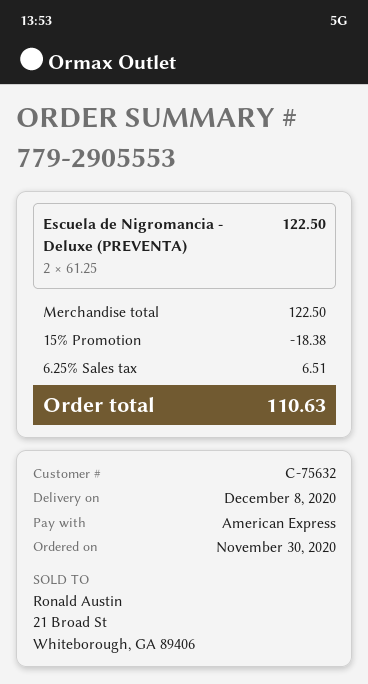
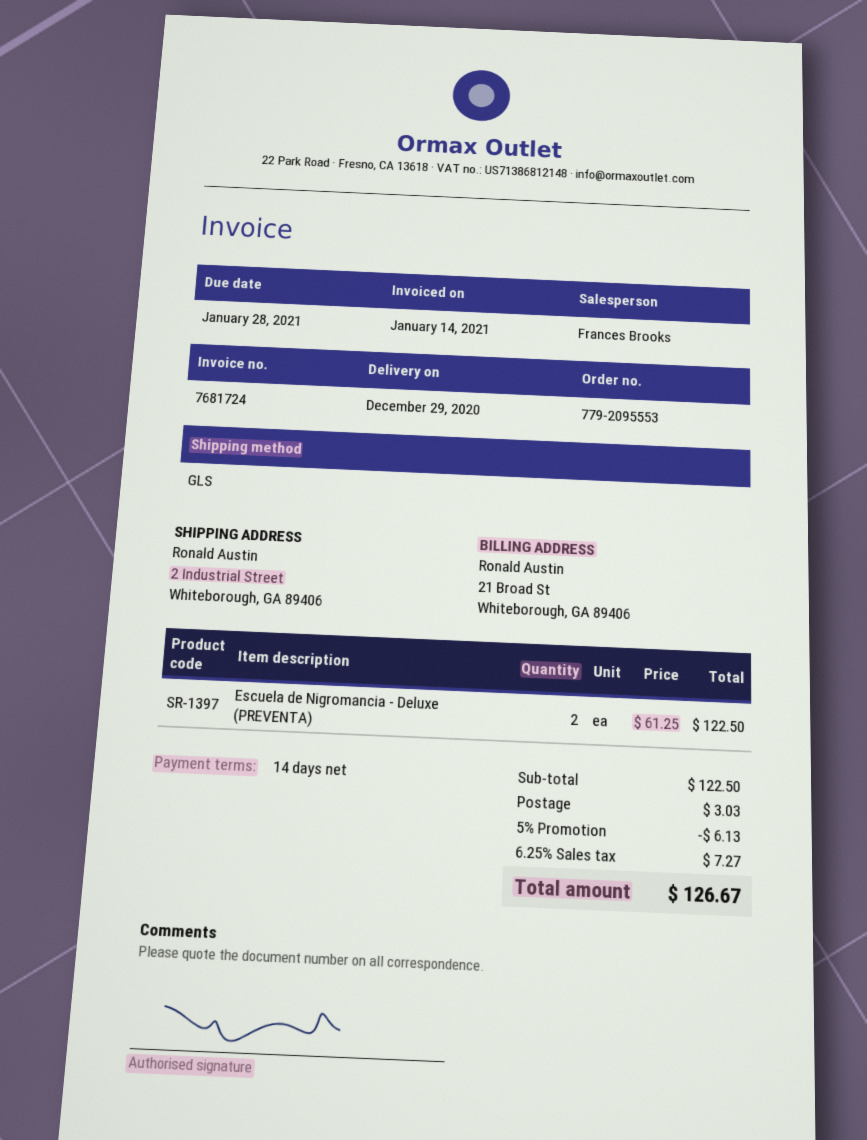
order number: 779-2905553 -> 779-2095553
delivery date: 2020-12-08 -> 2020-12-29
discount: 15% = 18.38 -> 5% = 6.13
shipping: none -> 3.03
tax: 6.25% = 6.51 -> 6.25% = 7.27
total: 110.63 -> 126.67

